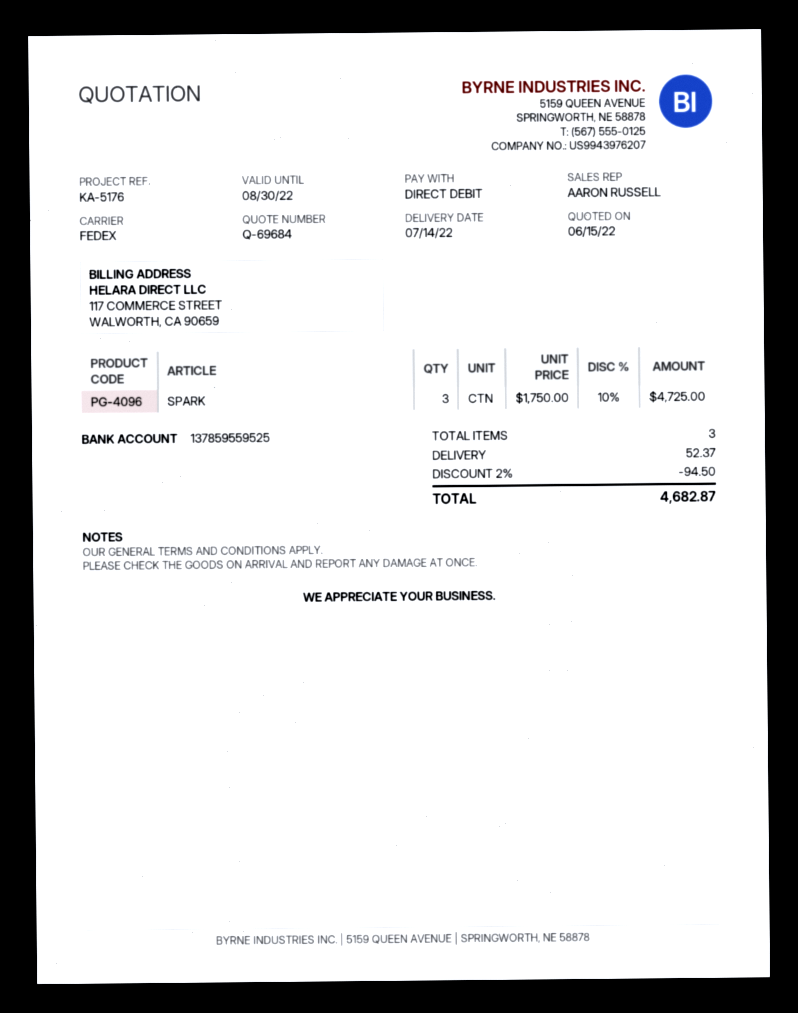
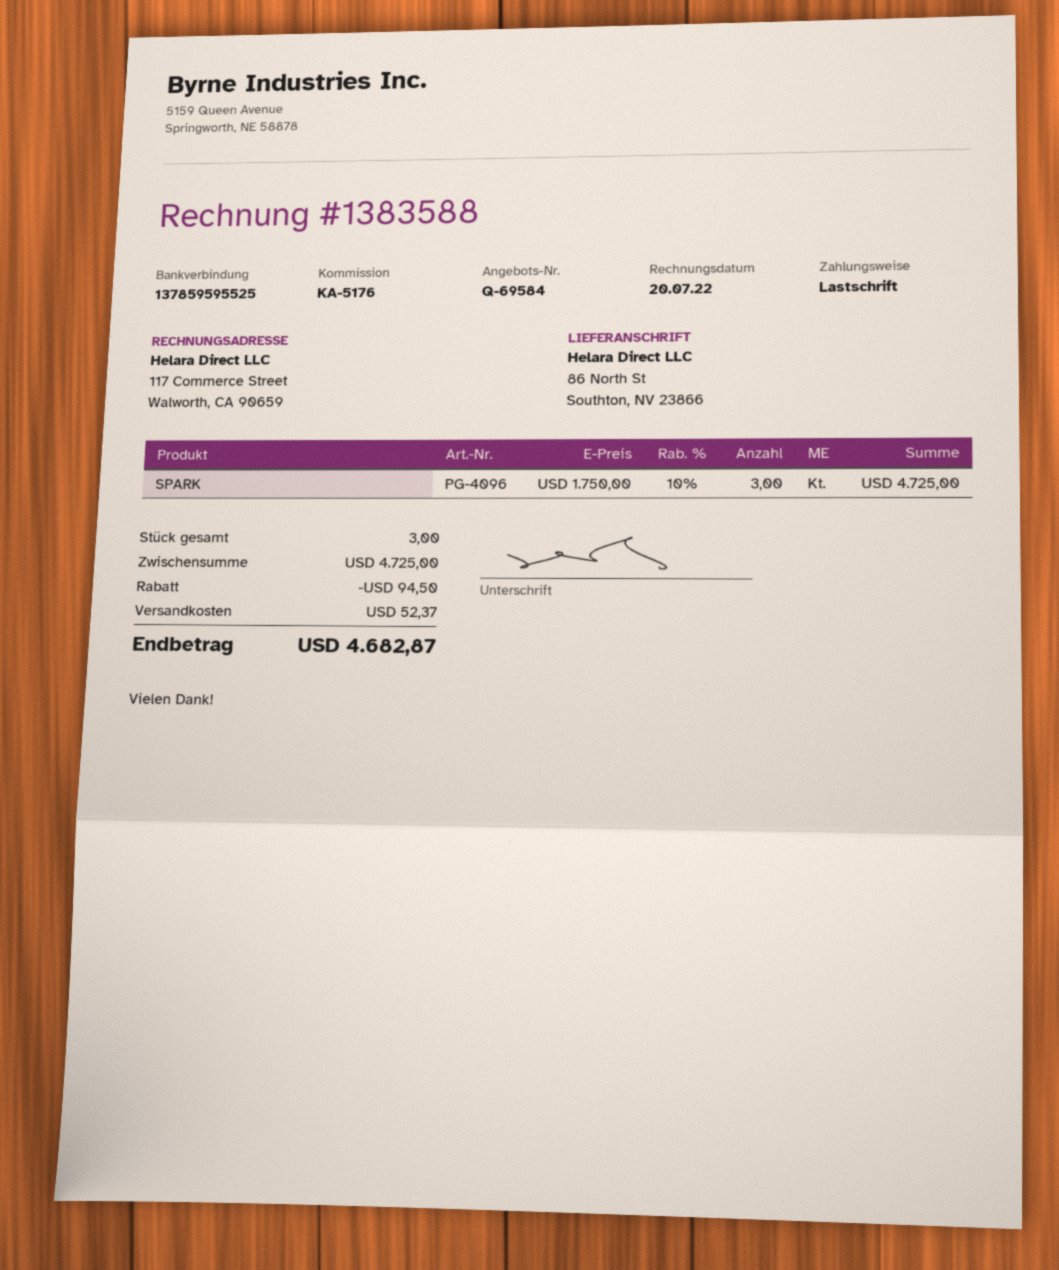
quote number: Q-69684 -> Q-69584
bank account: 137859559525 -> 137859595525

